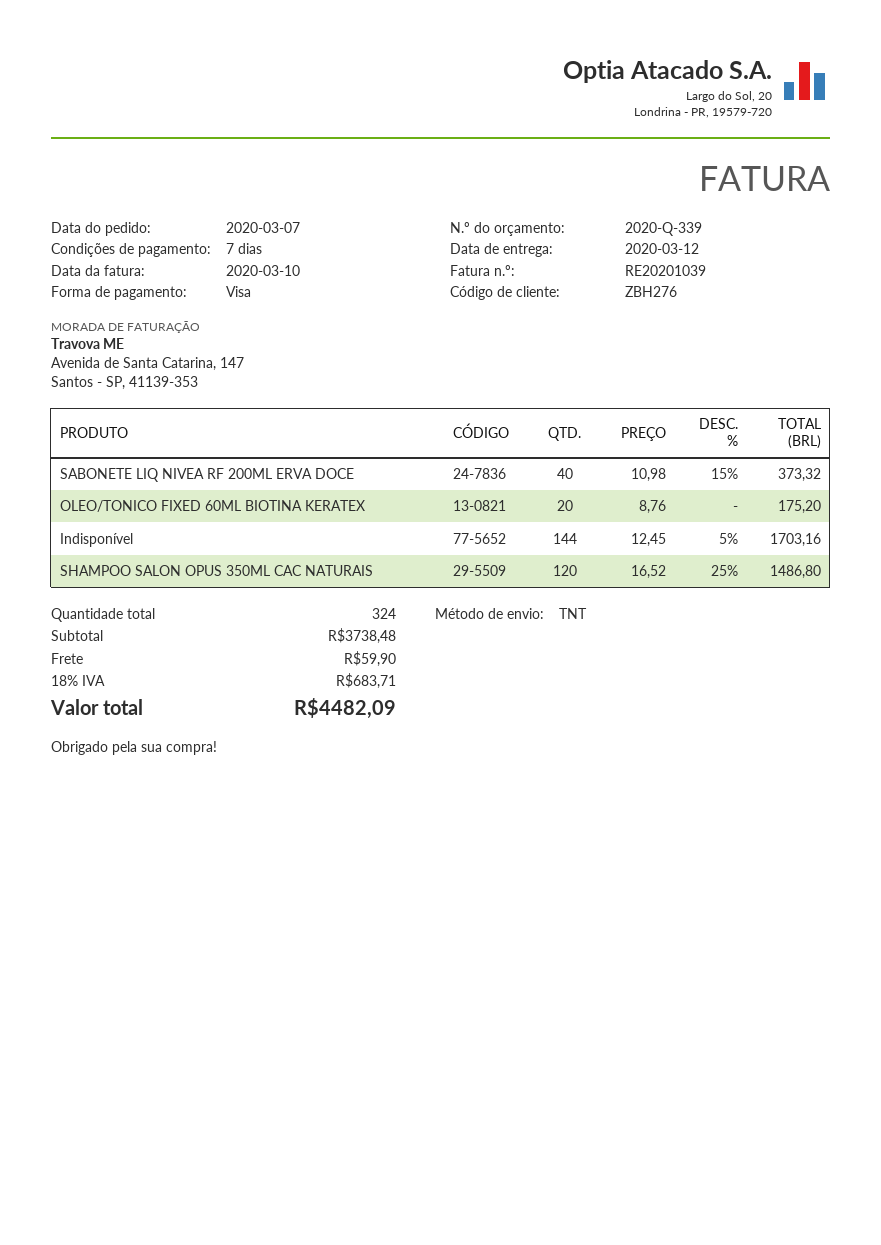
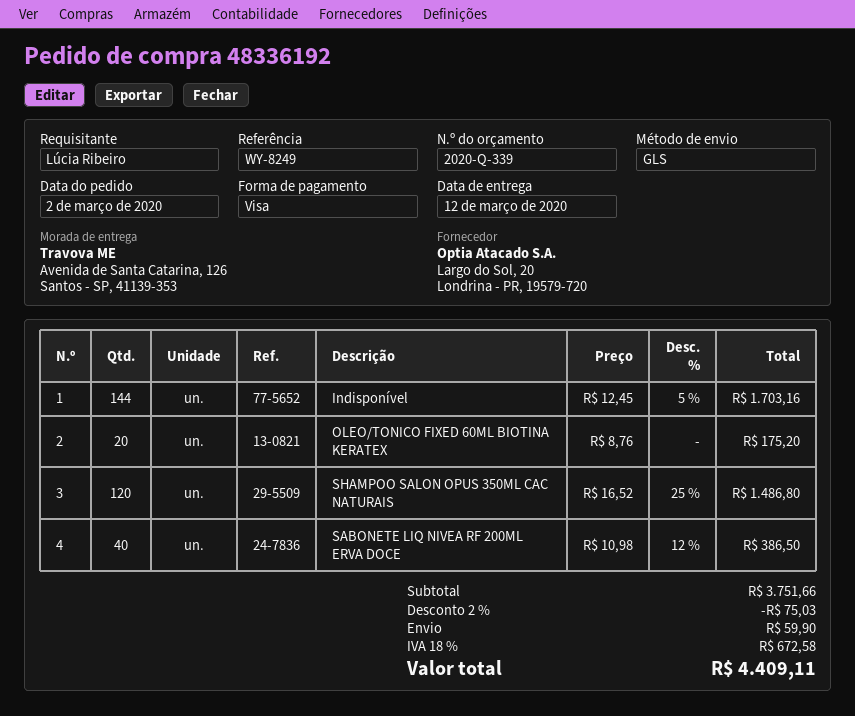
order date: 2020-03-07 -> 2020-03-02
shipping method: TNT -> GLS
SABONETE LIQ NIVEA RF 200ML ERVA DOCE: 40 x 10.98 - 15% = 373.32 -> 40 x 10.98 - 12% = 386.50
subtotal: 3738.48 -> 3751.66
discount: none -> 2% = 75.03
tax: 18% = 683.71 -> 18% = 672.58
total: 4482.09 -> 4409.11

